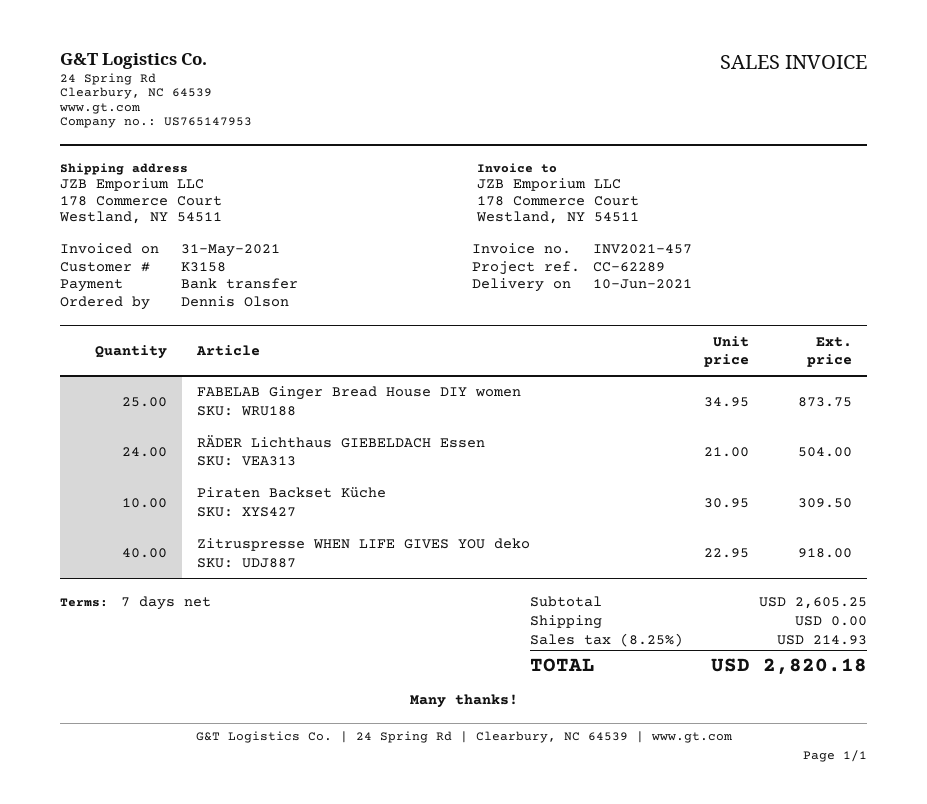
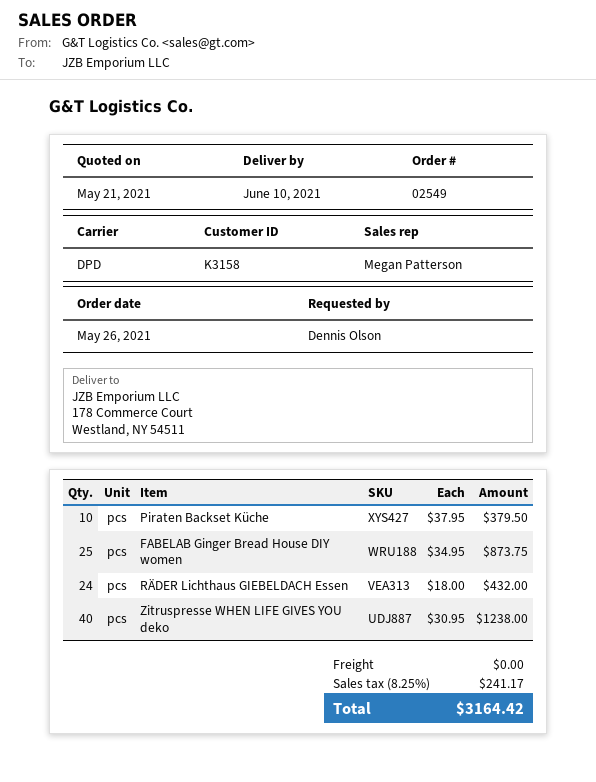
RÄDER Lichthaus GIEBELDACH Essen: 24 x 21.00 = 504.00 -> 24 x 18.00 = 432.00
Piraten Backset Küche: 10 x 30.95 = 309.50 -> 10 x 37.95 = 379.50
Zitruspresse WHEN LIFE GIVES YOU deko: 40 x 22.95 = 918.00 -> 40 x 30.95 = 1238.00
tax: 8.25% = 214.93 -> 8.25% = 241.17
total: 2820.18 -> 3164.42

